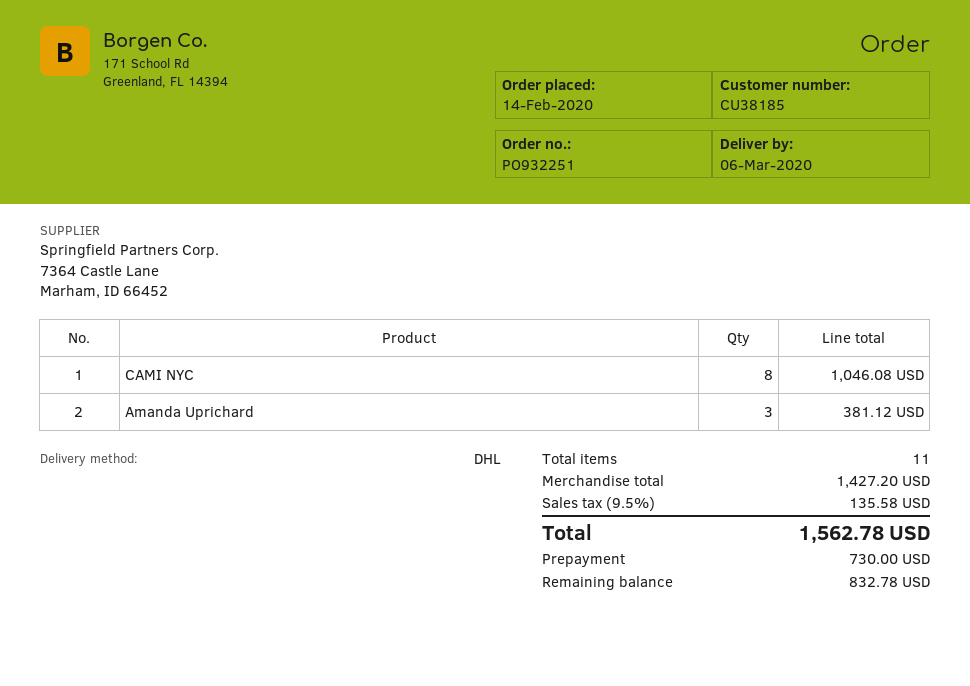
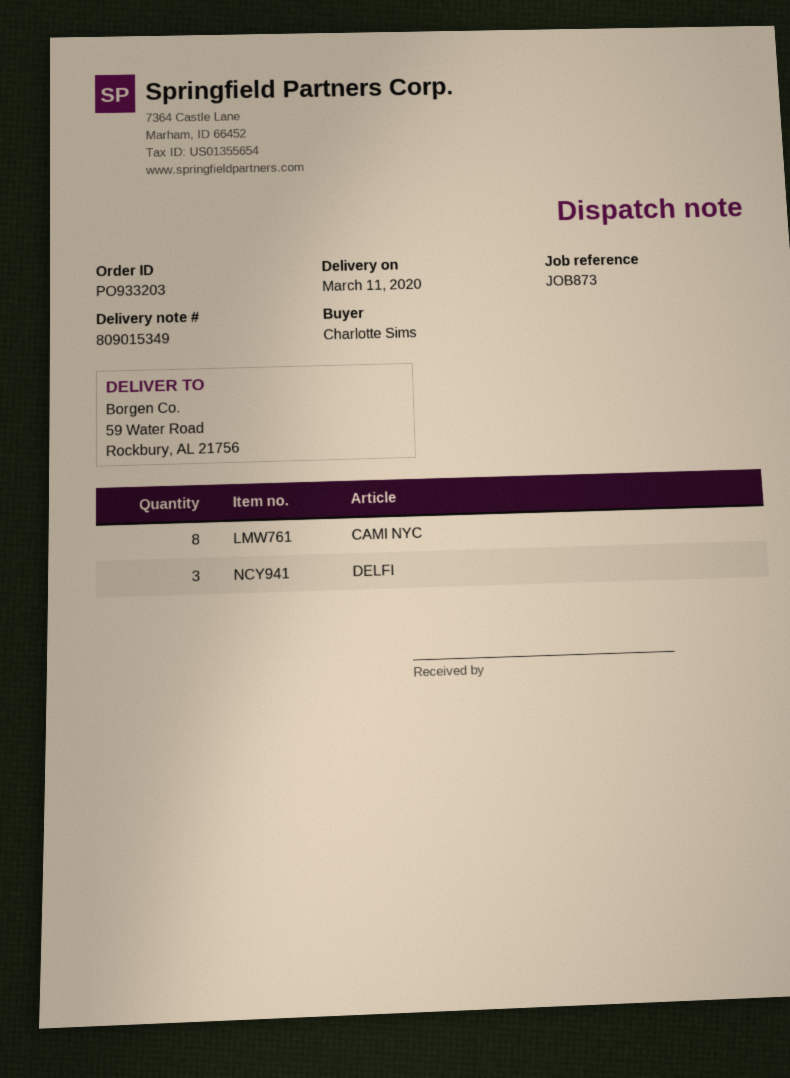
order number: PO932251 -> PO933203
delivery date: 2020-03-06 -> 2020-03-11
Amanda Uprichard: 3 -> none
DELFI: none -> 3

